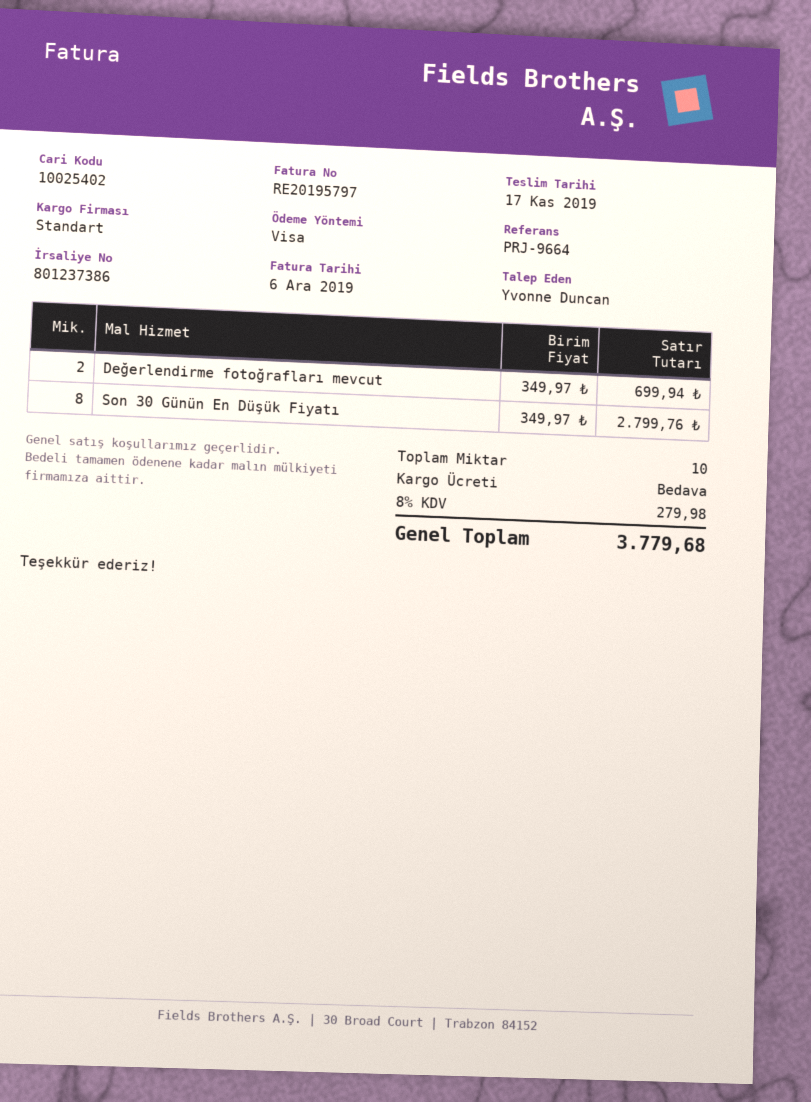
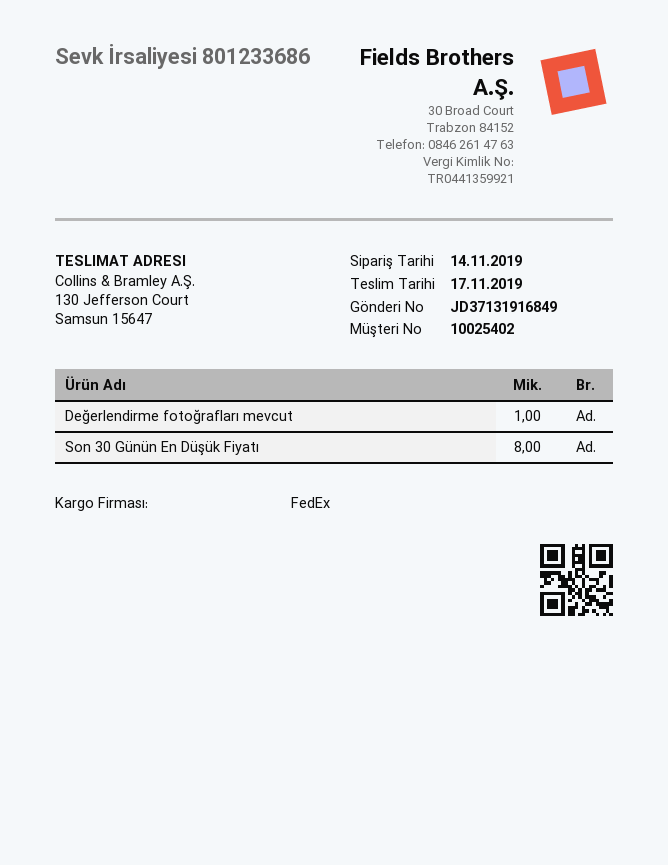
delivery note number: 801237386 -> 801233686
shipping method: standard -> FedEx
Değerlendirme fotoğrafları mevcut: 2 -> 1

